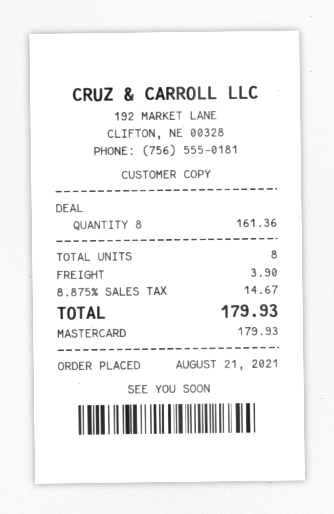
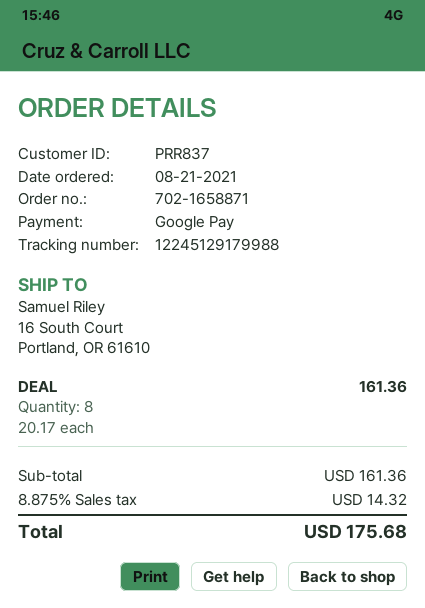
payment method: Mastercard -> Google Pay
shipping: 3.90 -> none
tax: 8.875% = 14.67 -> 8.875% = 14.32
total: 179.93 -> 175.68

